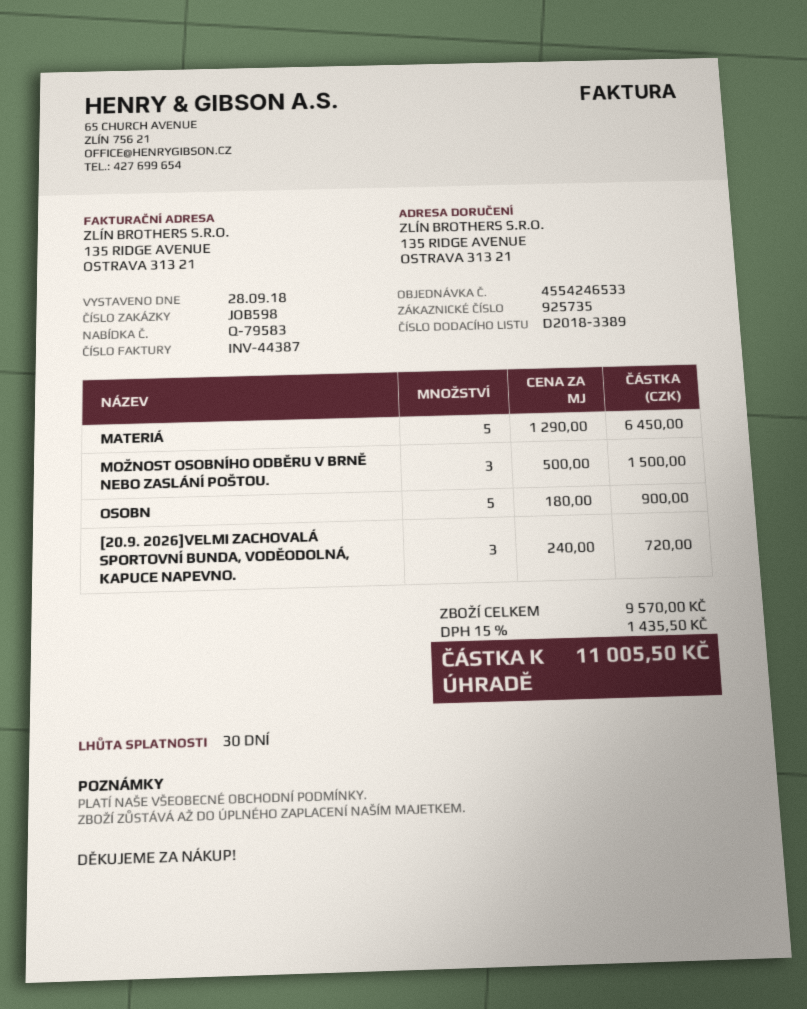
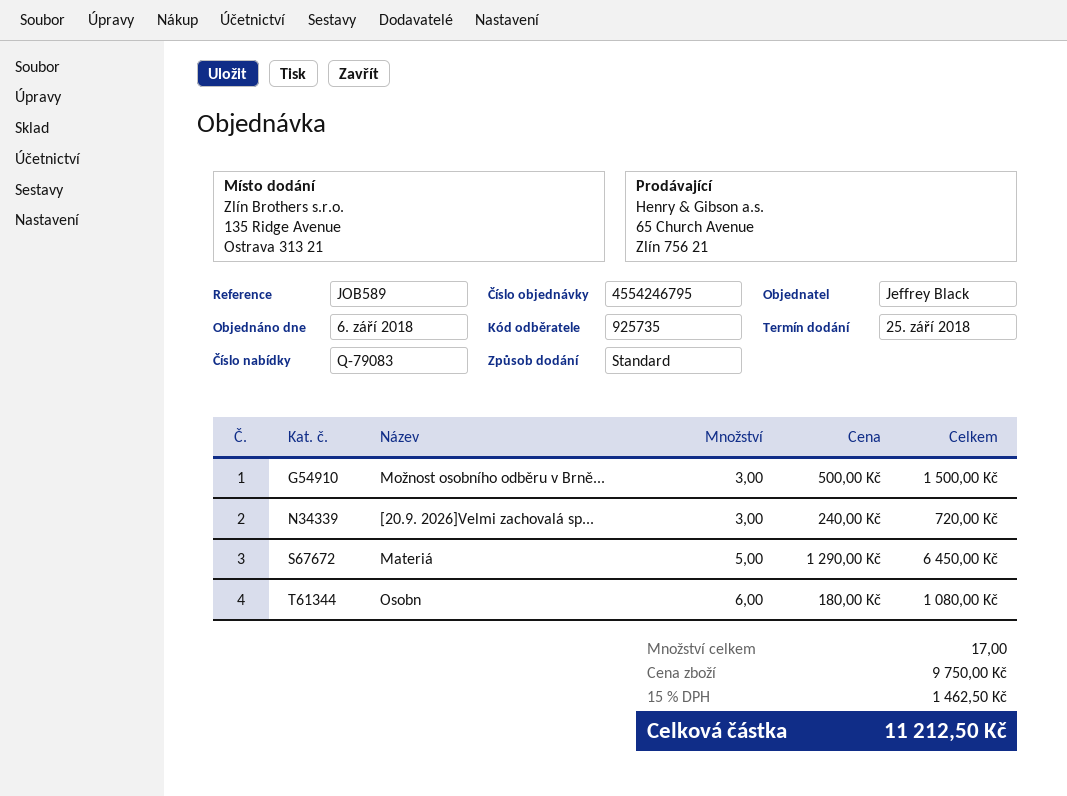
quote number: Q-79583 -> Q-79083
order number: 4554246533 -> 4554246795
reference: JOB598 -> JOB589
OSOBN: 5 x 180.00 = 900.00 -> 6 x 180.00 = 1080.00
subtotal: 9570.00 -> 9750.00
tax: 15% = 1435.50 -> 15% = 1462.50
total: 11005.50 -> 11212.50

